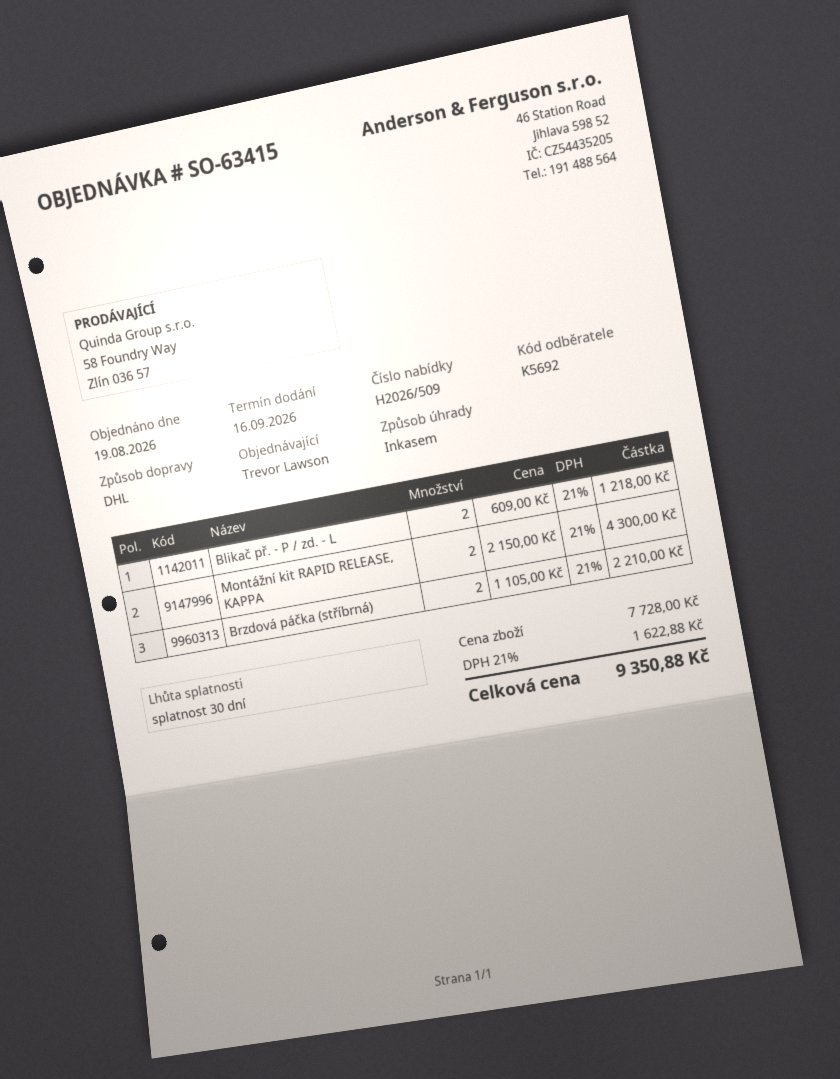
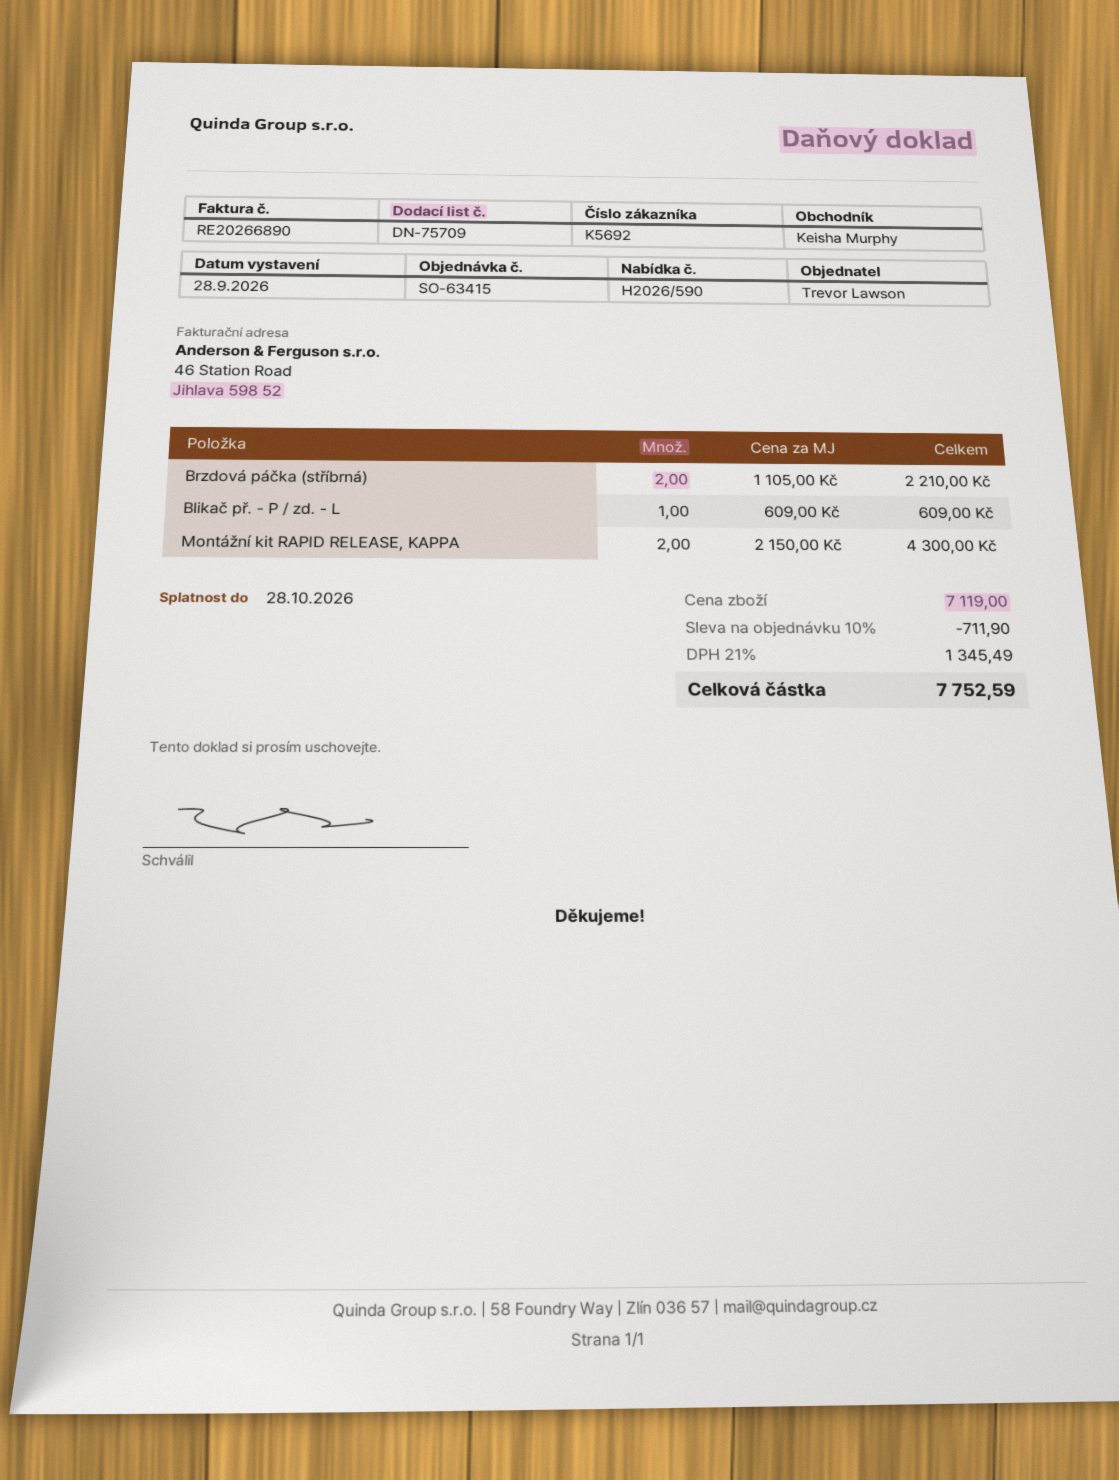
quote number: H2026/509 -> H2026/590
Blikač př. - P / zd. - L: 2 x 609.00 = 1218.00 -> 1 x 609.00 = 609.00
subtotal: 7728.00 -> 7119.00
discount: none -> 10% = 711.90
tax: 21% = 1622.88 -> 21% = 1345.49
total: 9350.88 -> 7752.59

